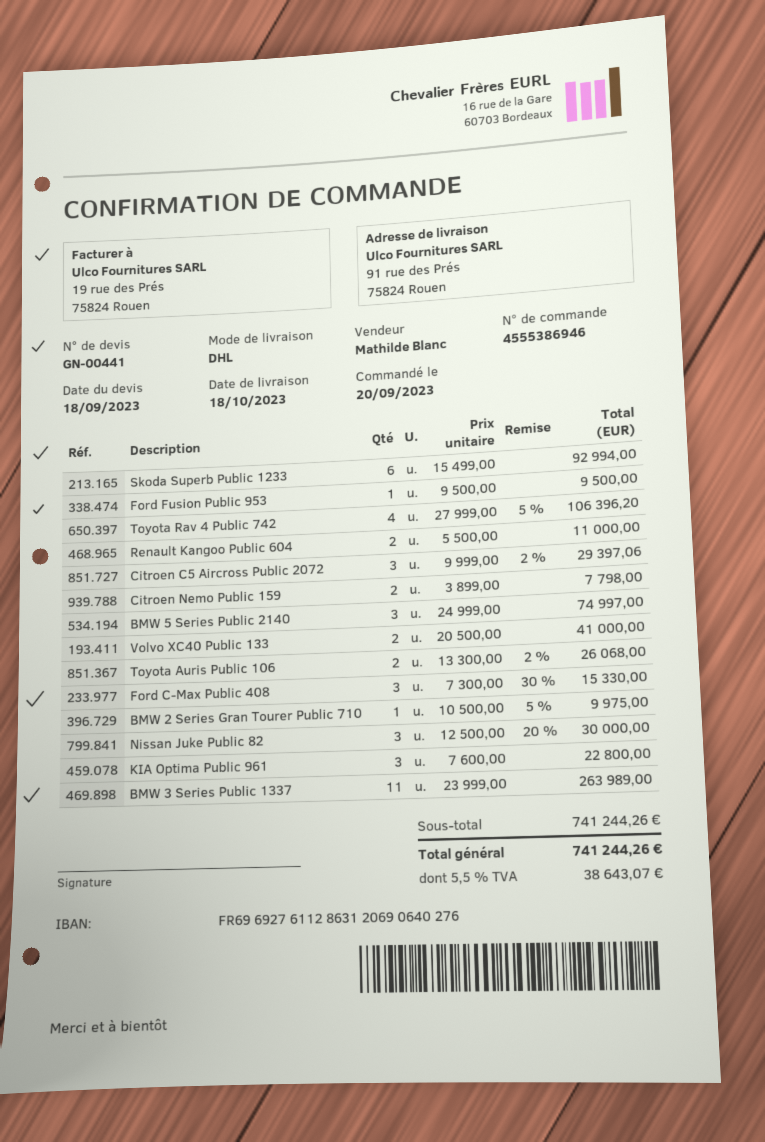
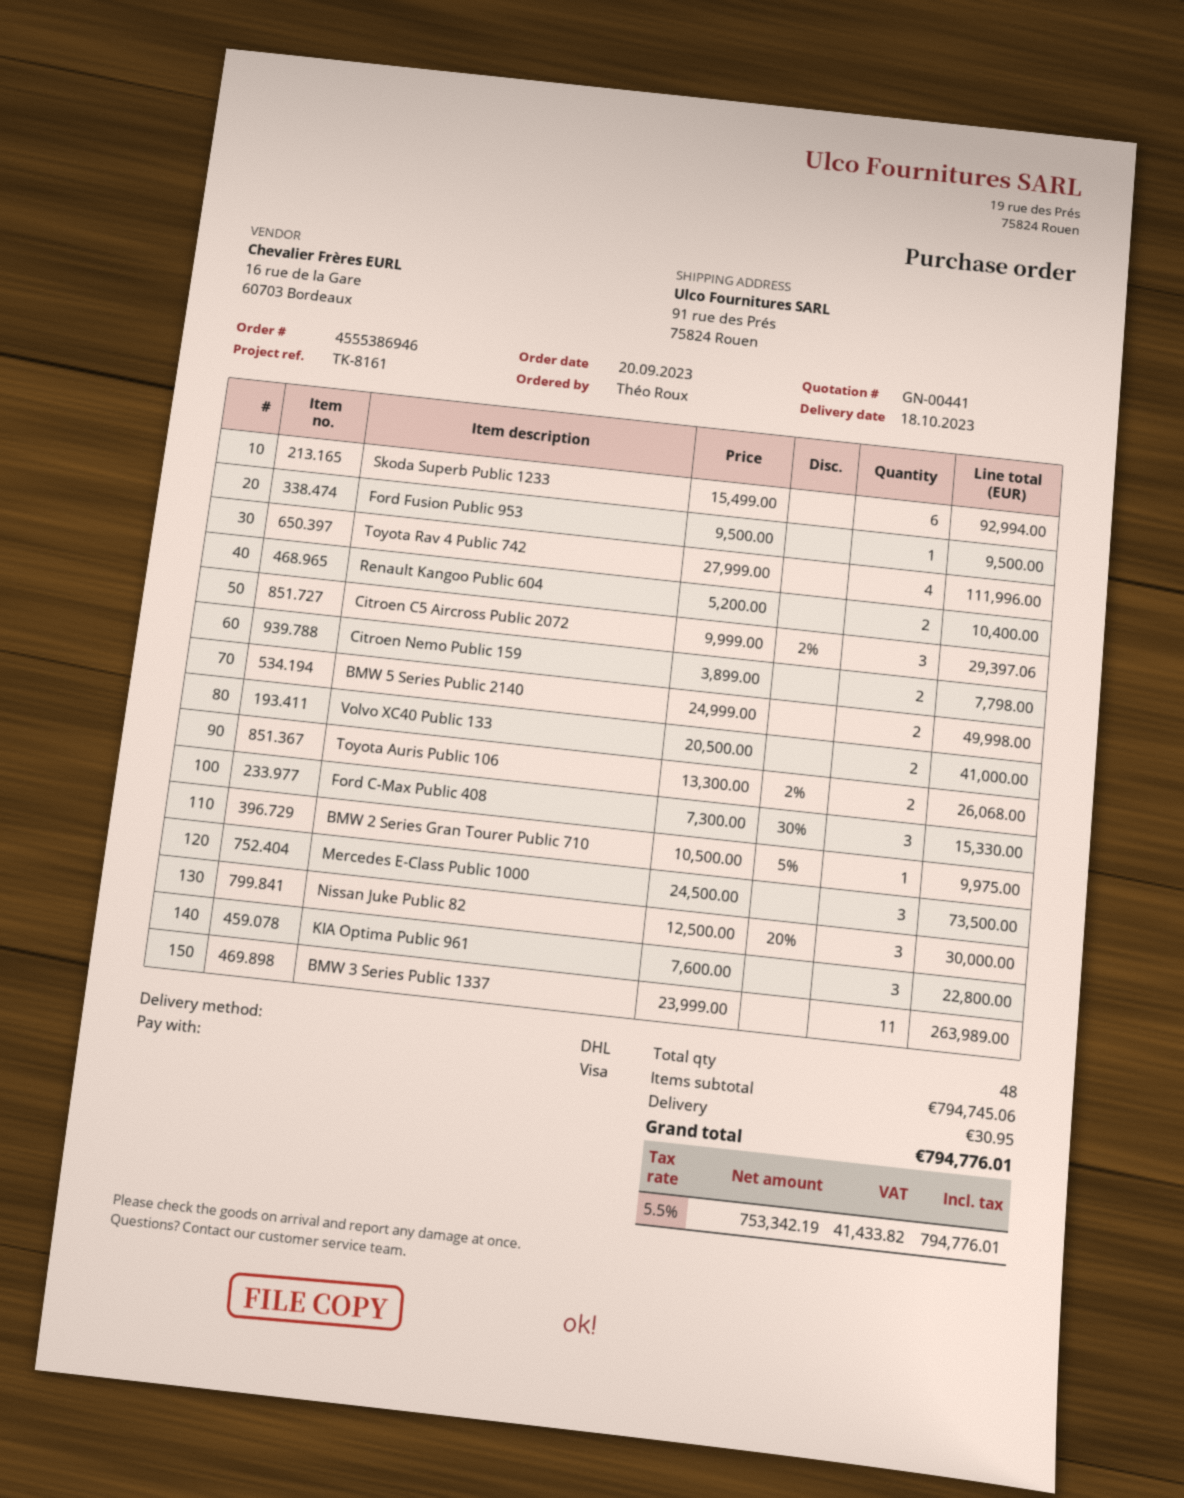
Toyota Rav 4 Public 742: 4 x 27999.00 - 5% = 106396.20 -> 4 x 27999.00 = 111996.00
Renault Kangoo Public 604: 2 x 5500.00 = 11000.00 -> 2 x 5200.00 = 10400.00
BMW 5 Series Public 2140: 3 x 24999.00 = 74997.00 -> 2 x 24999.00 = 49998.00
Mercedes E-Class Public 1000: none -> 3 x 24500.00 = 73500.00
subtotal: 741244.26 -> 794745.06
shipping: none -> 30.95
tax: 5.5% = 38643.07 -> 5.5% = 41433.82
total: 741244.26 -> 794776.01

